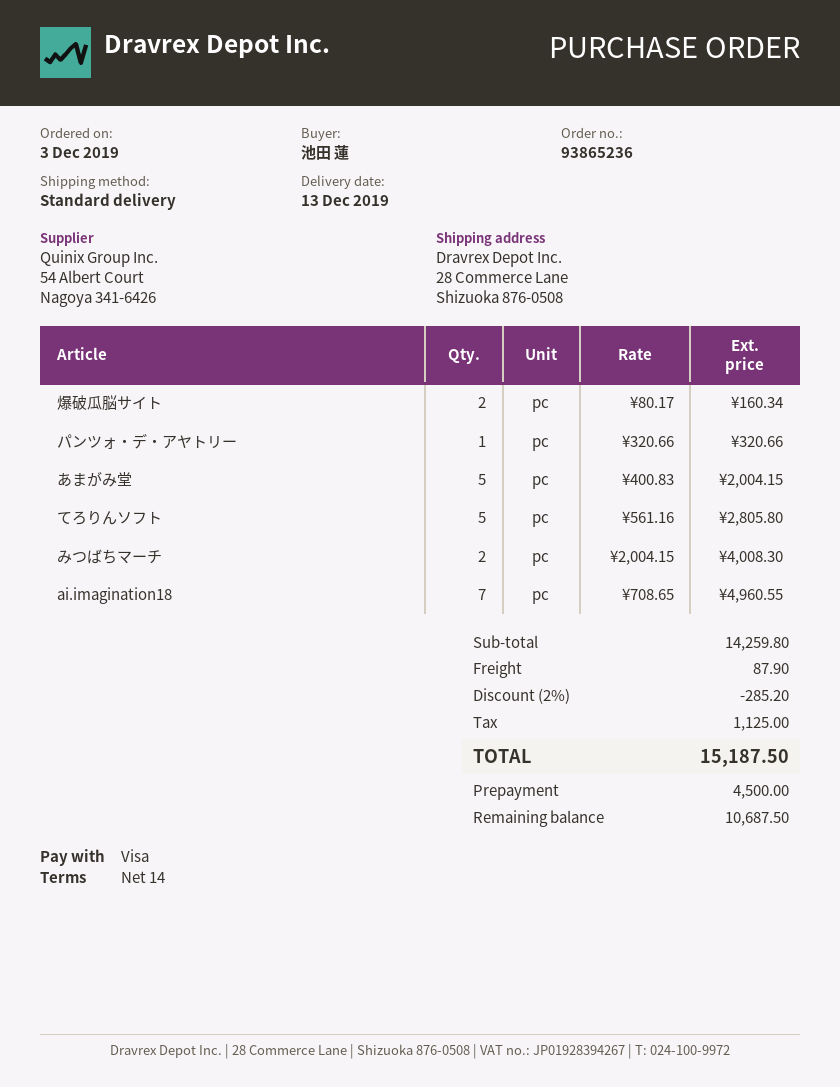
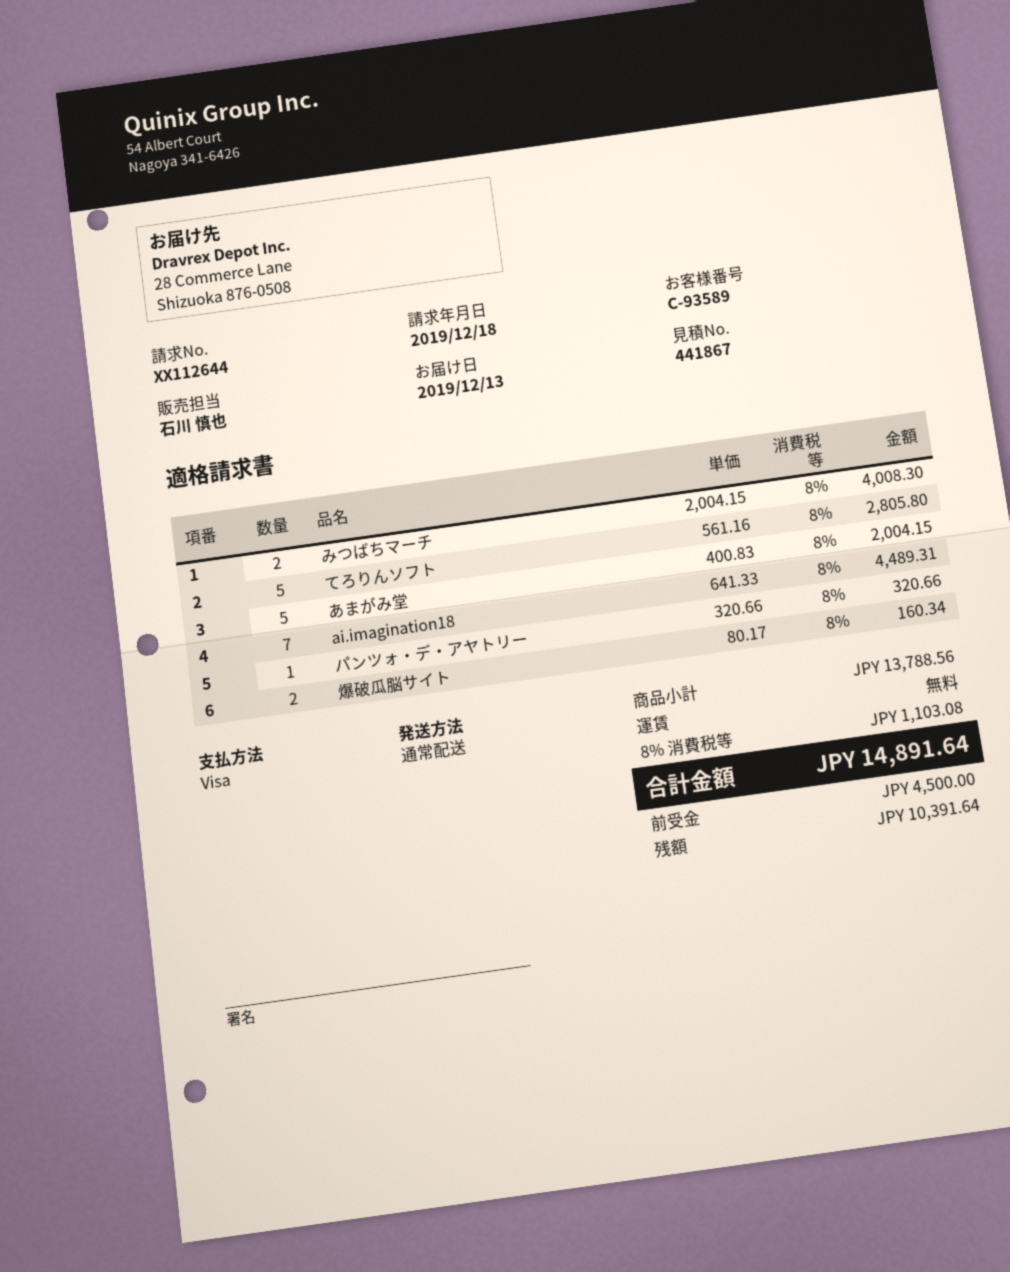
ai.imagination18: 7 x 708.65 = 4960.55 -> 7 x 641.33 = 4489.31
subtotal: 14259.80 -> 13788.56
discount: 2% = 285.20 -> none
shipping: 87.90 -> 0.00
tax: 1125.00 -> 1103.08
total: 15187.50 -> 14891.64
balance: 10687.50 -> 10391.64

